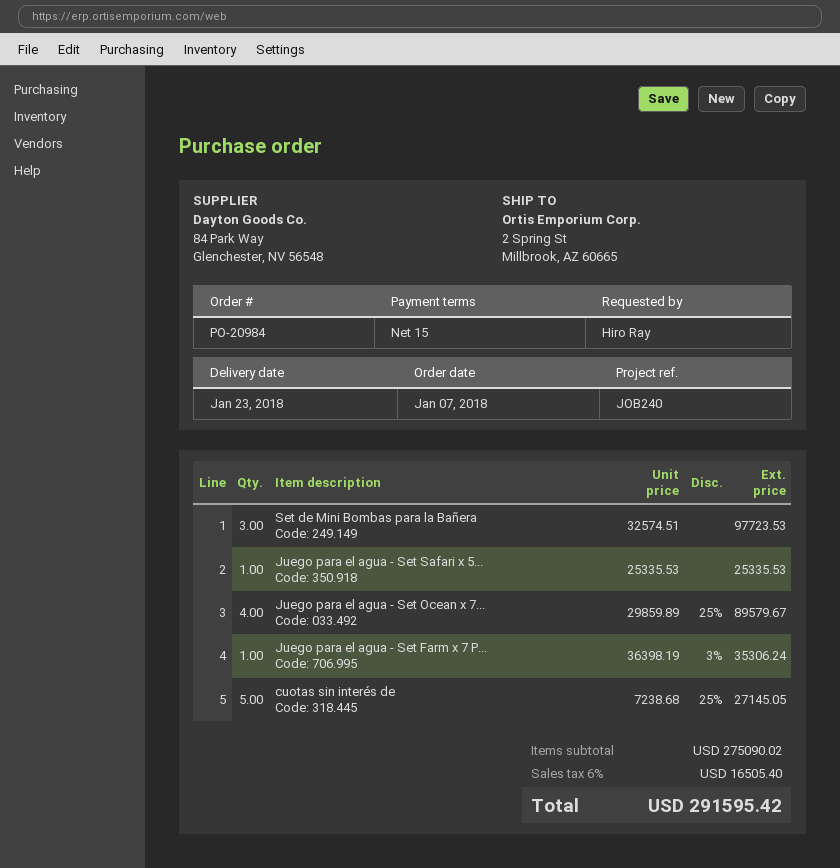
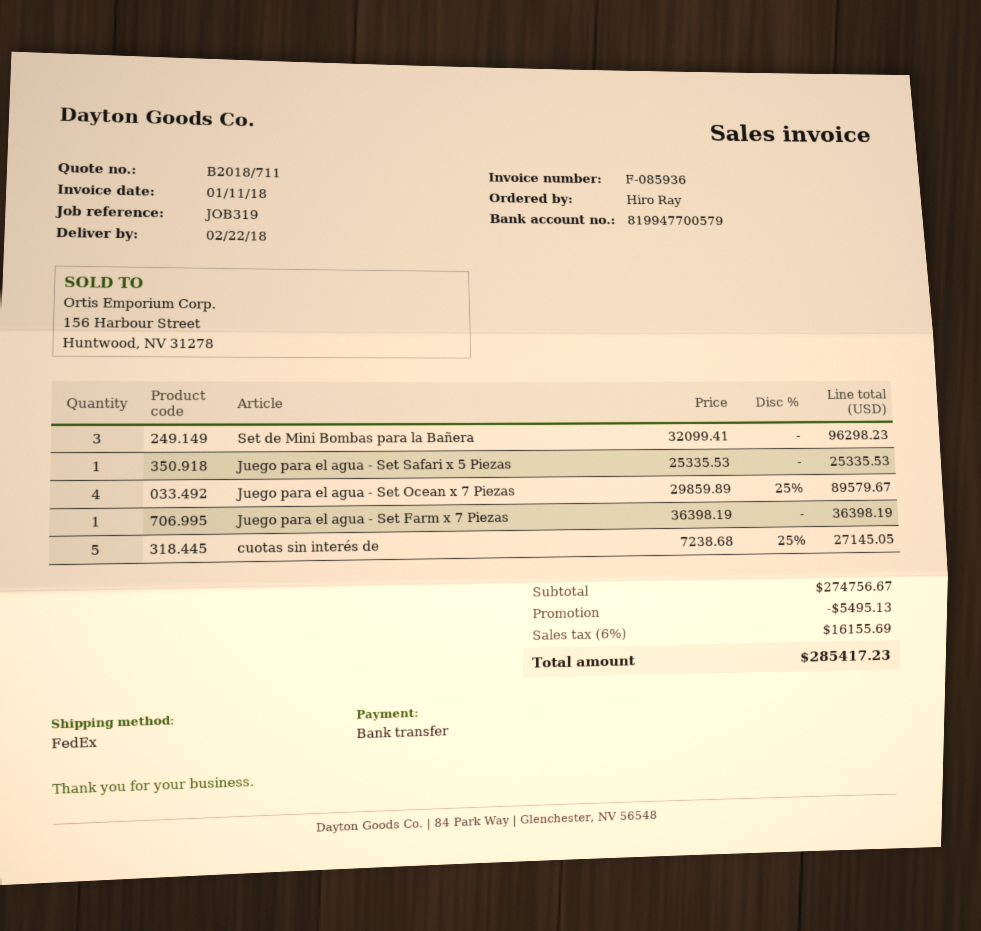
delivery date: 2018-01-23 -> 2018-02-22
reference: JOB240 -> JOB319
Set de Mini Bombas para la Bañera: 3 x 32574.51 = 97723.53 -> 3 x 32099.41 = 96298.23
Juego para el agua - Set Farm x 7 P...: 1 x 36398.19 - 3% = 35306.24 -> 1 x 36398.19 = 36398.19
subtotal: 275090.02 -> 274756.67
discount: none -> 5495.13
tax: 6% = 16505.40 -> 6% = 16155.69
total: 291595.42 -> 285417.23

